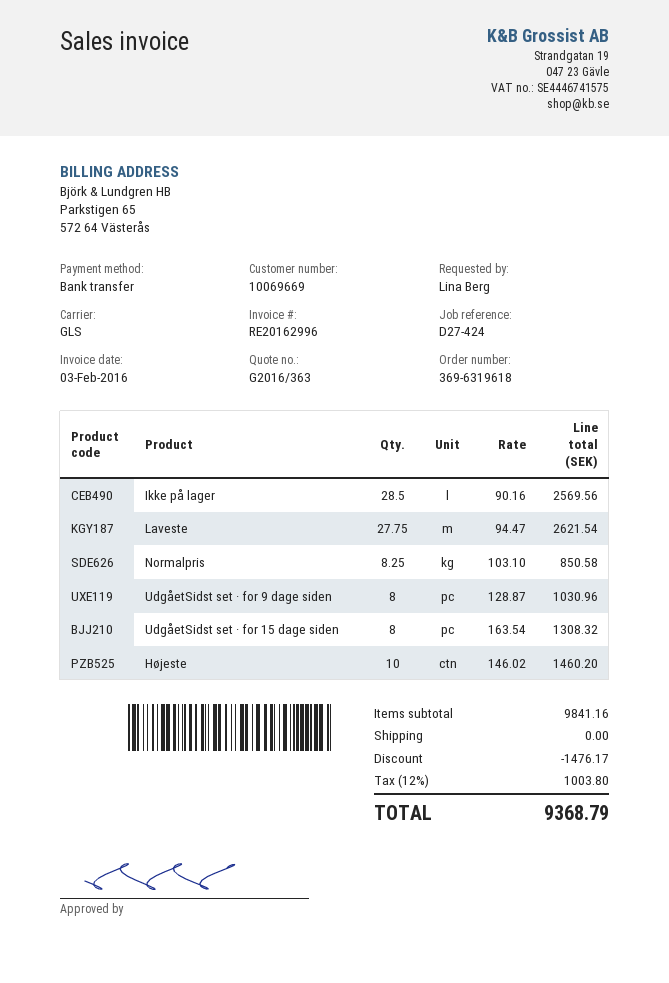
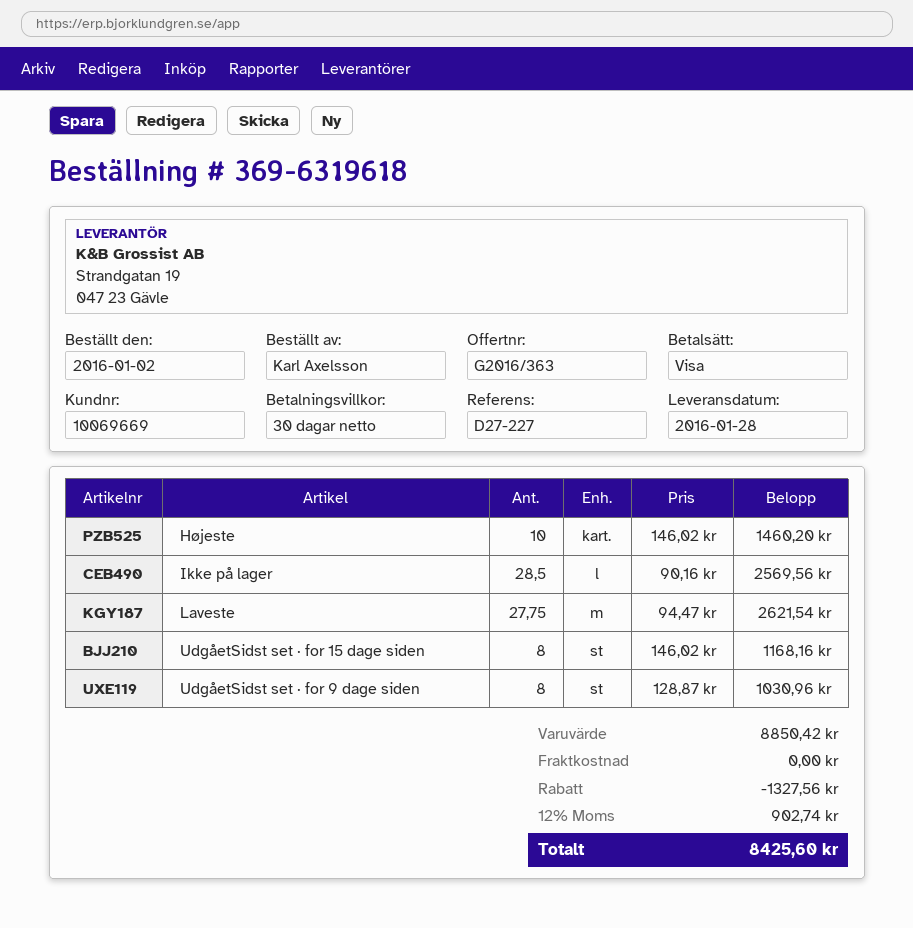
reference: D27-424 -> D27-227
ordered by: Lina Berg -> Karl Axelsson
payment method: bank transfer -> Visa
Normalpris: 8.25 x 103.10 = 850.58 -> none
UdgåetSidst set · for 15 dage siden: 8 x 163.54 = 1308.32 -> 8 x 146.02 = 1168.16
subtotal: 9841.16 -> 8850.42
discount: 1476.17 -> 1327.56
tax: 12% = 1003.80 -> 12% = 902.74
total: 9368.79 -> 8425.60

